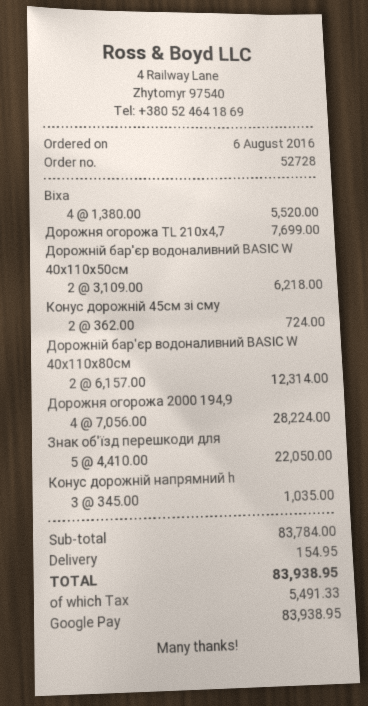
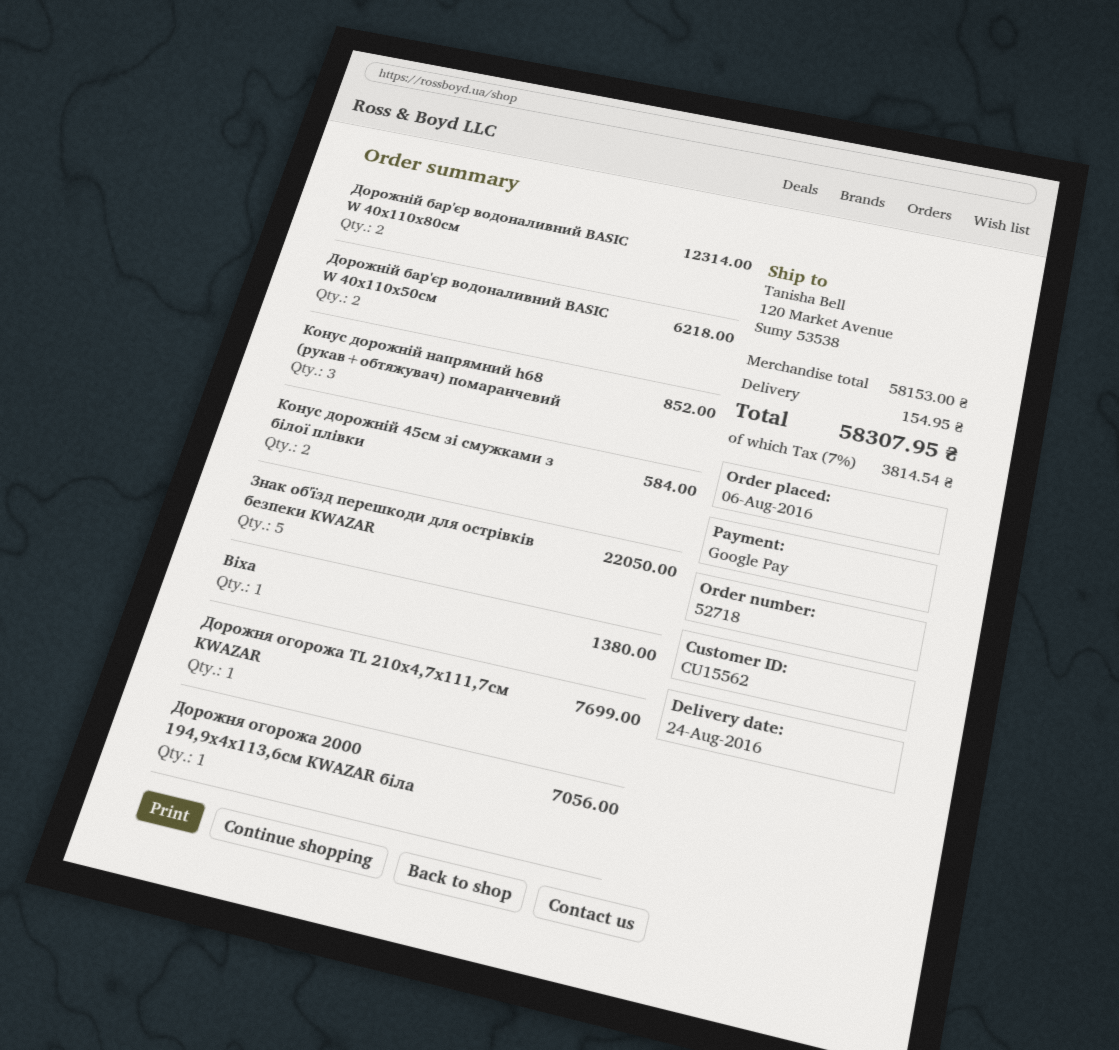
order number: 52728 -> 52718
Віха: 4 for 5520.00 -> 1 for 1380.00
Конус дорожній 45cм зі сму: 2 for 724.00 -> 2 for 584.00
Дорожня огорожа 2000 194,9: 4 for 28224.00 -> 1 for 7056.00
Конус дорожній напрямний h: 3 for 1035.00 -> 3 for 852.00
subtotal: 83784.00 -> 58153.00
tax: 5491.33 -> 3814.54
total: 83938.95 -> 58307.95

